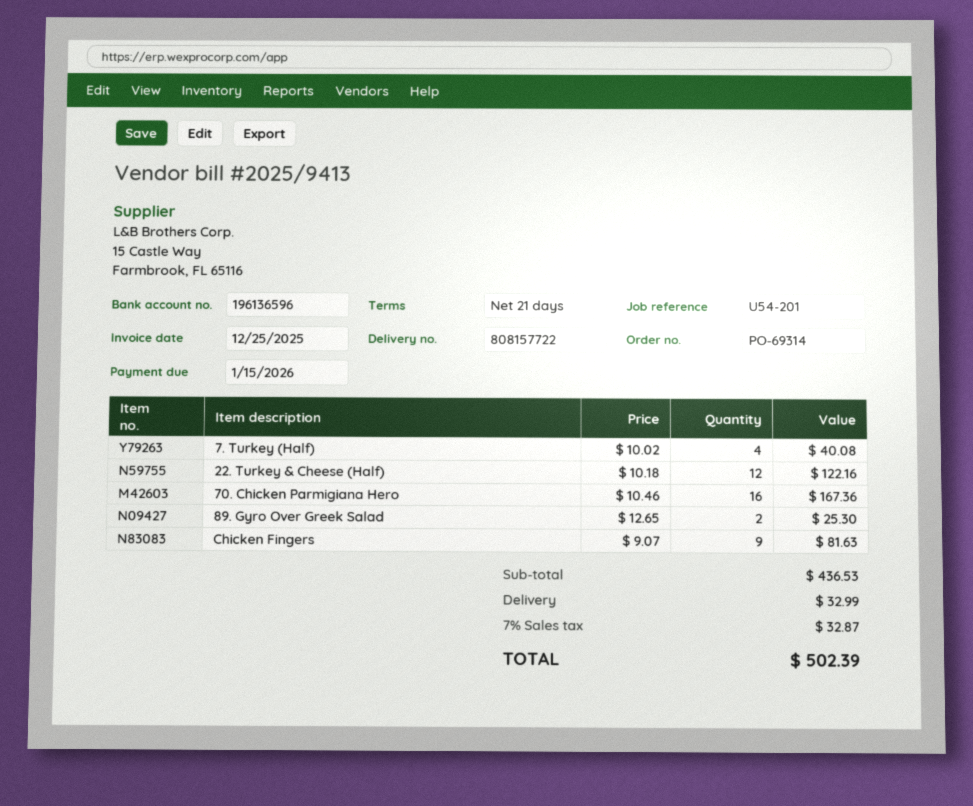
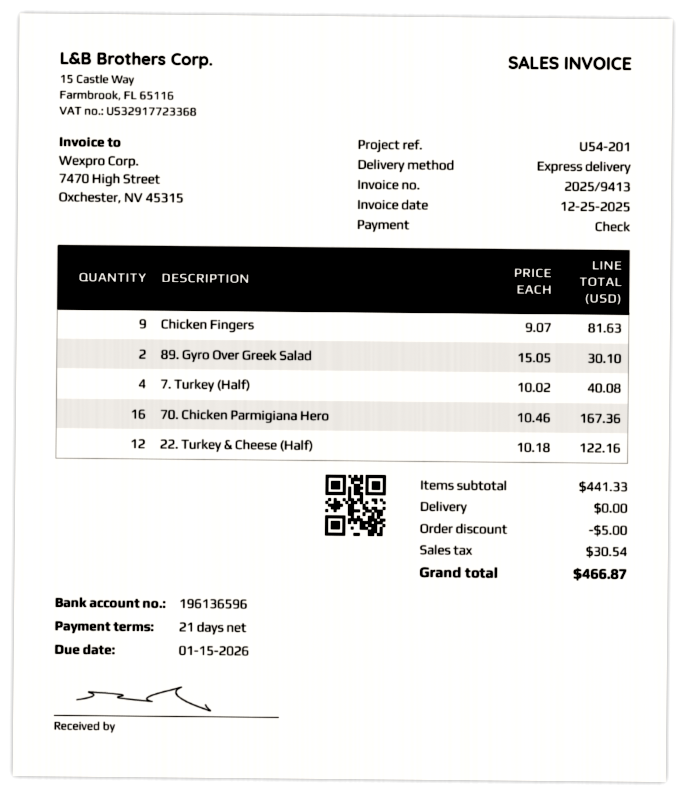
89. Gyro Over Greek Salad: 2 x 12.65 = 25.30 -> 2 x 15.05 = 30.10
subtotal: 436.53 -> 441.33
discount: none -> 5.00
shipping: 32.99 -> 0.00
tax: 32.87 -> 30.54
total: 502.39 -> 466.87

